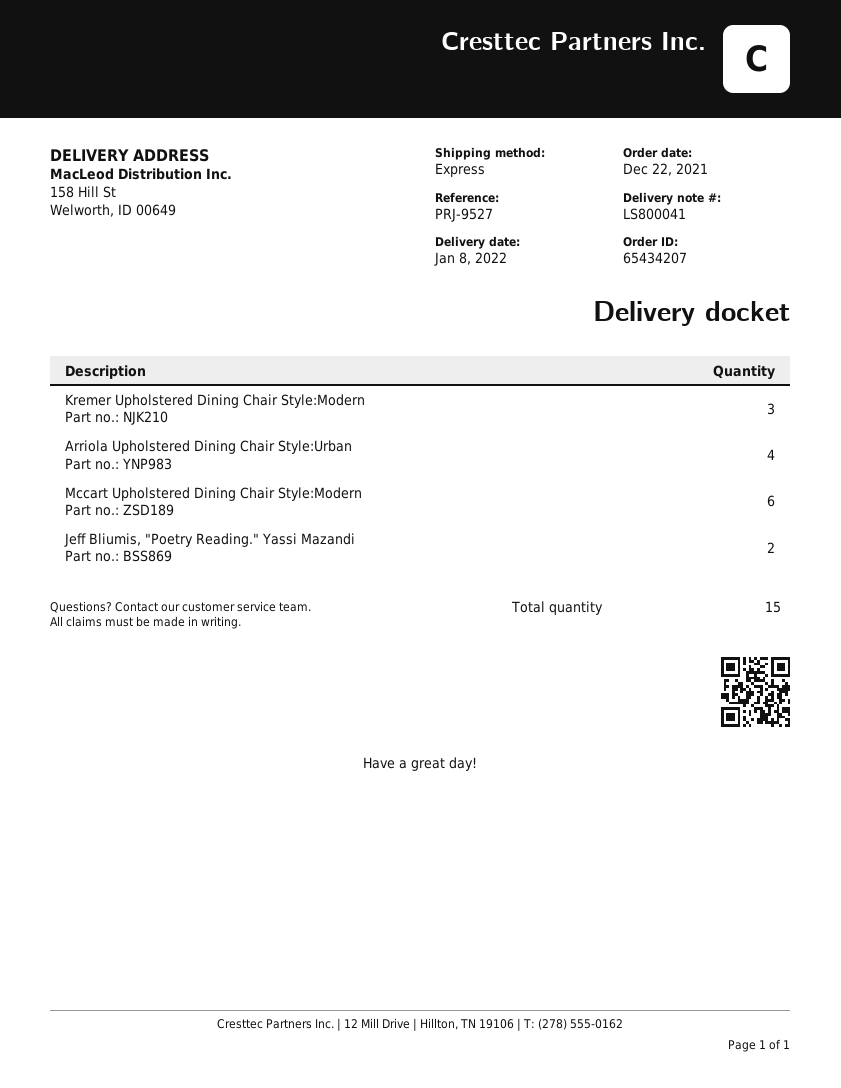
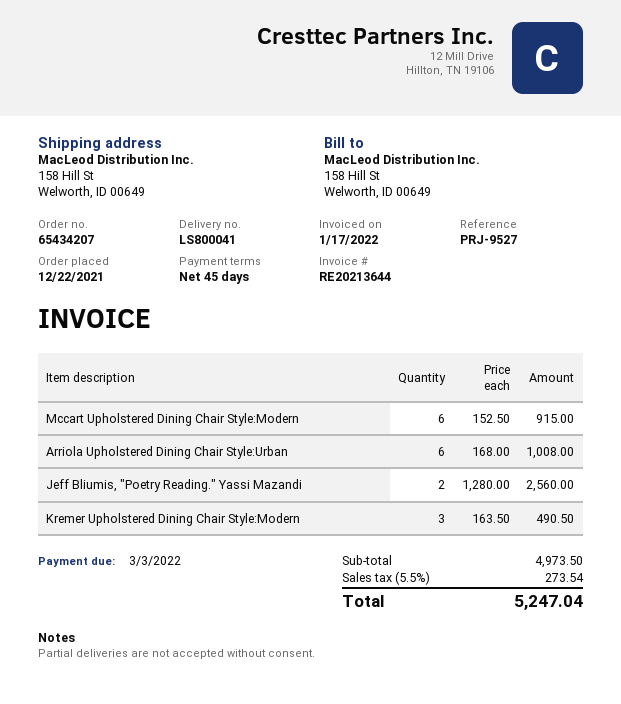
Arriola Upholstered Dining Chair Style:Urban: 4 -> 6

